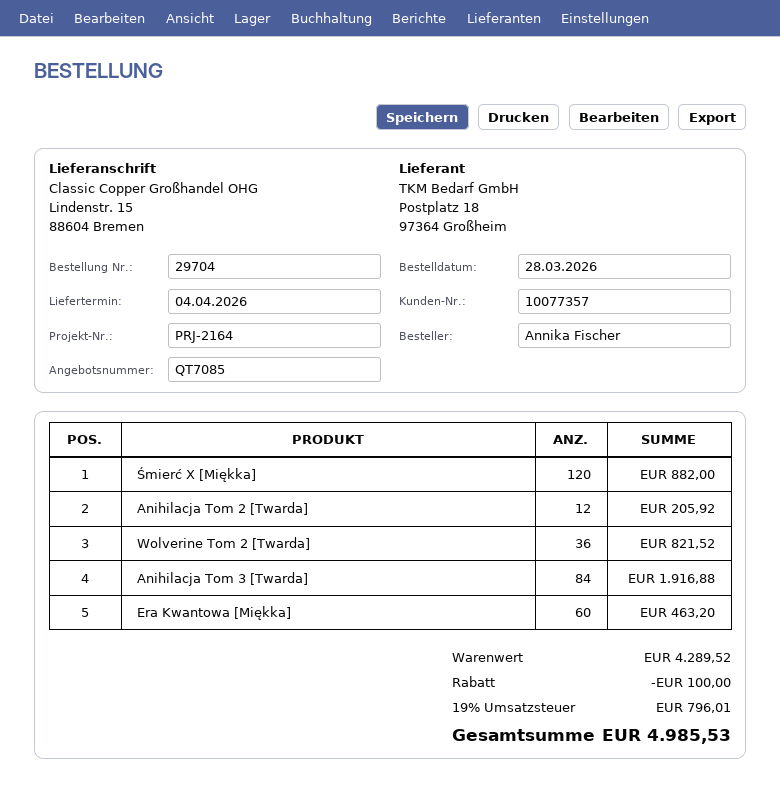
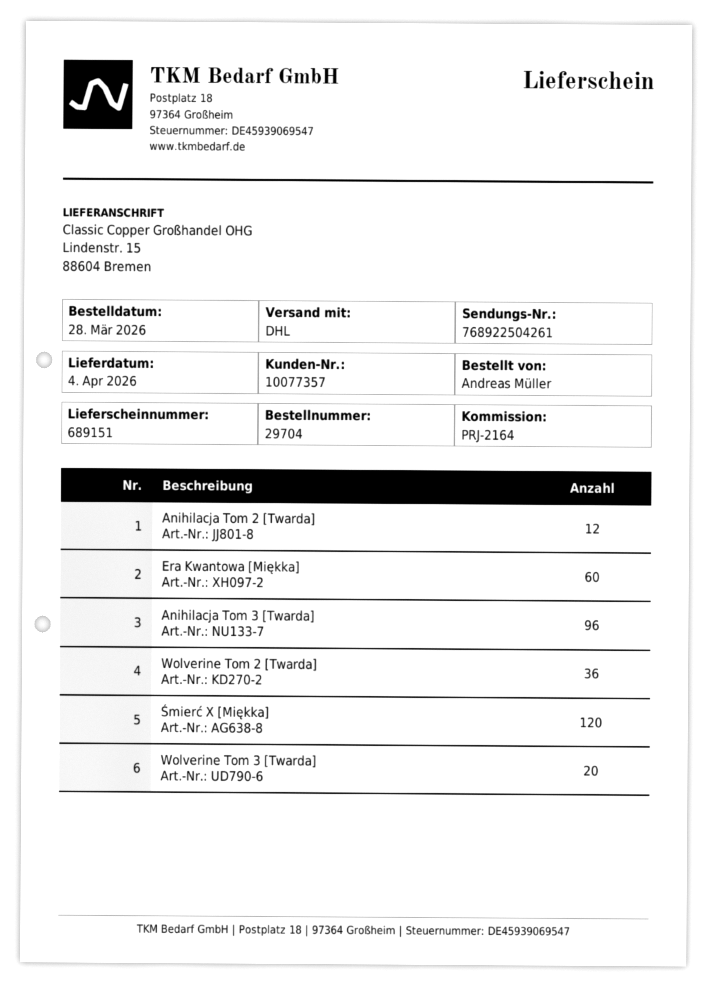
ordered by: Annika Fischer -> Andreas Müller
Anihilacja Tom 3 [Twarda]: 84 -> 96
Wolverine Tom 3 [Twarda]: none -> 20

